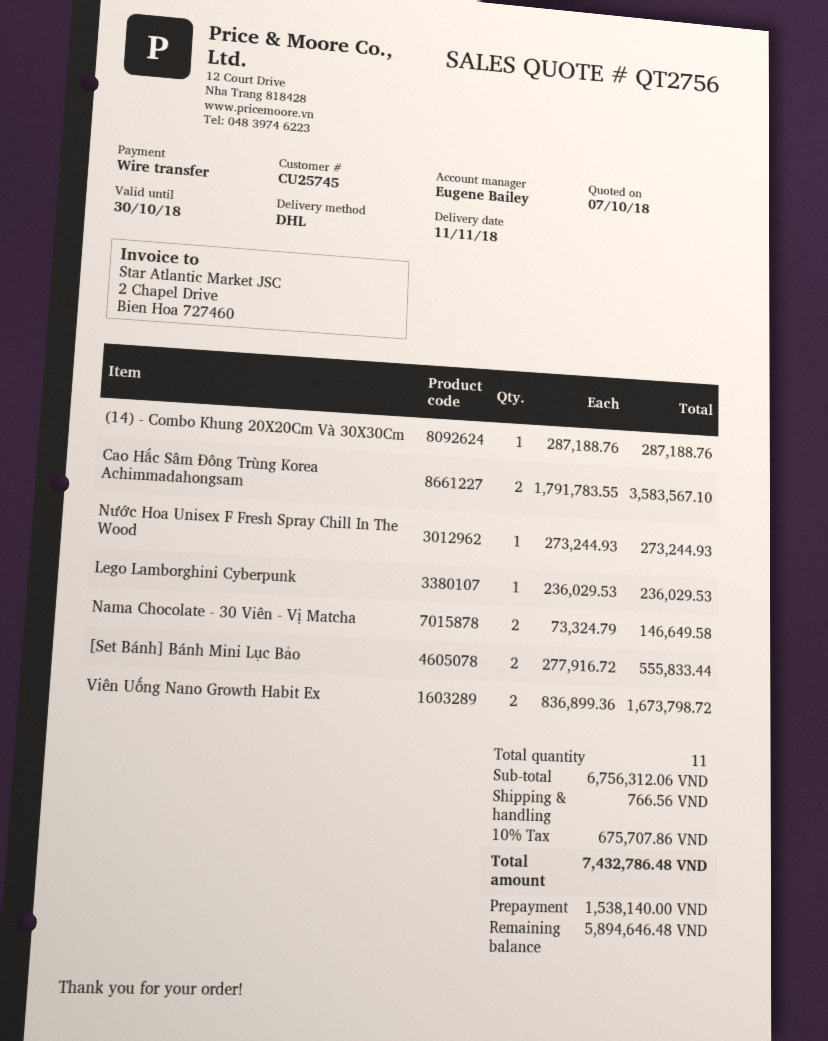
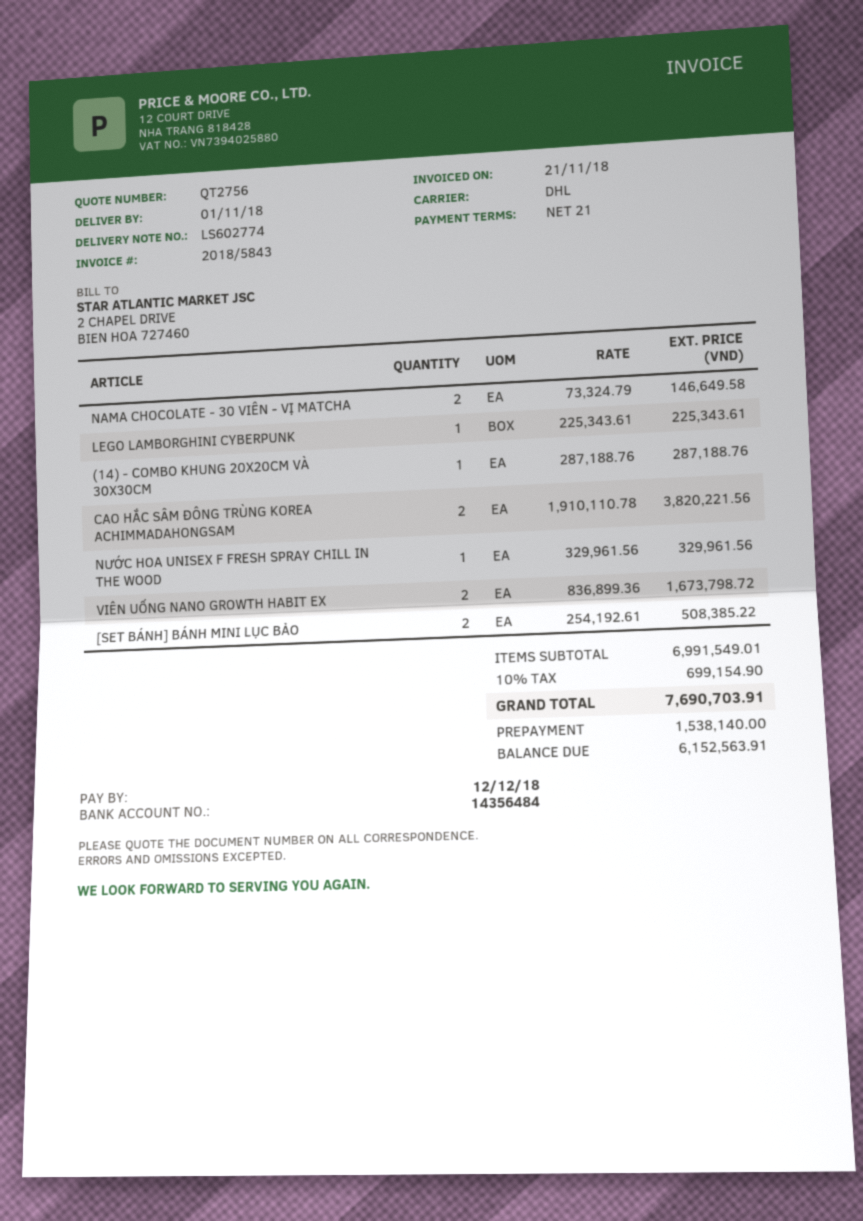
delivery date: 2018-11-11 -> 2018-11-01
Cao Hắc Sâm Đông Trùng Korea Achimmadahongsam: 2 x 1791783.55 = 3583567.10 -> 2 x 1910110.78 = 3820221.56
Nước Hoa Unisex F Fresh Spray Chill In The Wood: 1 x 273244.93 = 273244.93 -> 1 x 329961.56 = 329961.56
Lego Lamborghini Cyberpunk: 1 x 236029.53 = 236029.53 -> 1 x 225343.61 = 225343.61
[Set Bánh] Bánh Mini Lục Bảo: 2 x 277916.72 = 555833.44 -> 2 x 254192.61 = 508385.22
subtotal: 6756312.06 -> 6991549.01
shipping: 766.56 -> none
tax: 10% = 675707.86 -> 10% = 699154.90
total: 7432786.48 -> 7690703.91
balance: 5894646.48 -> 6152563.91

